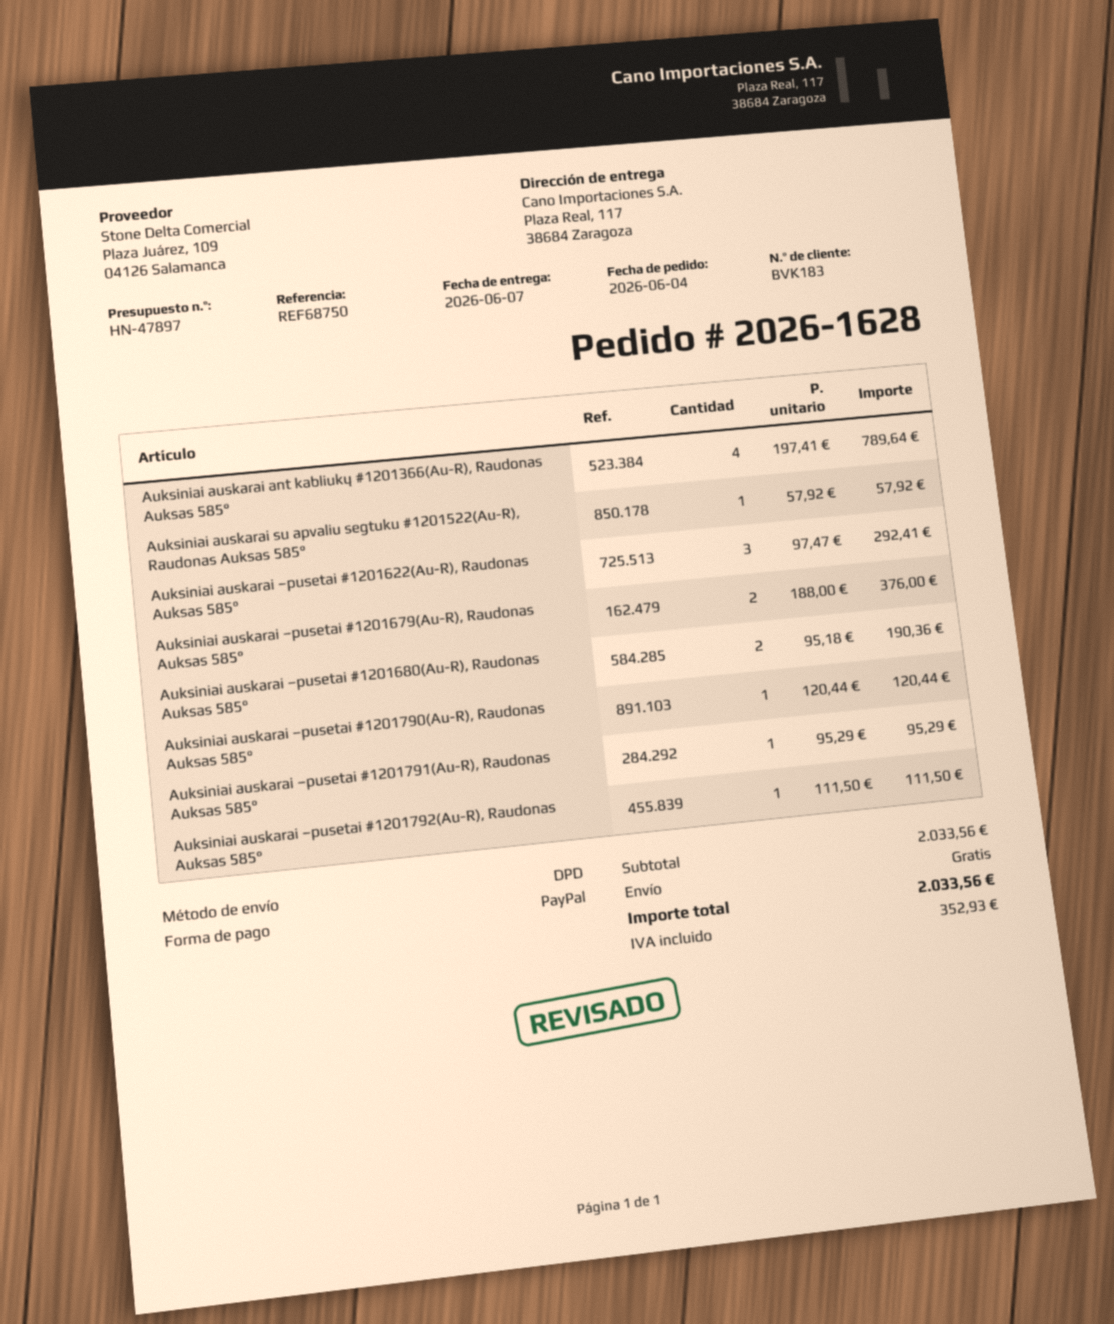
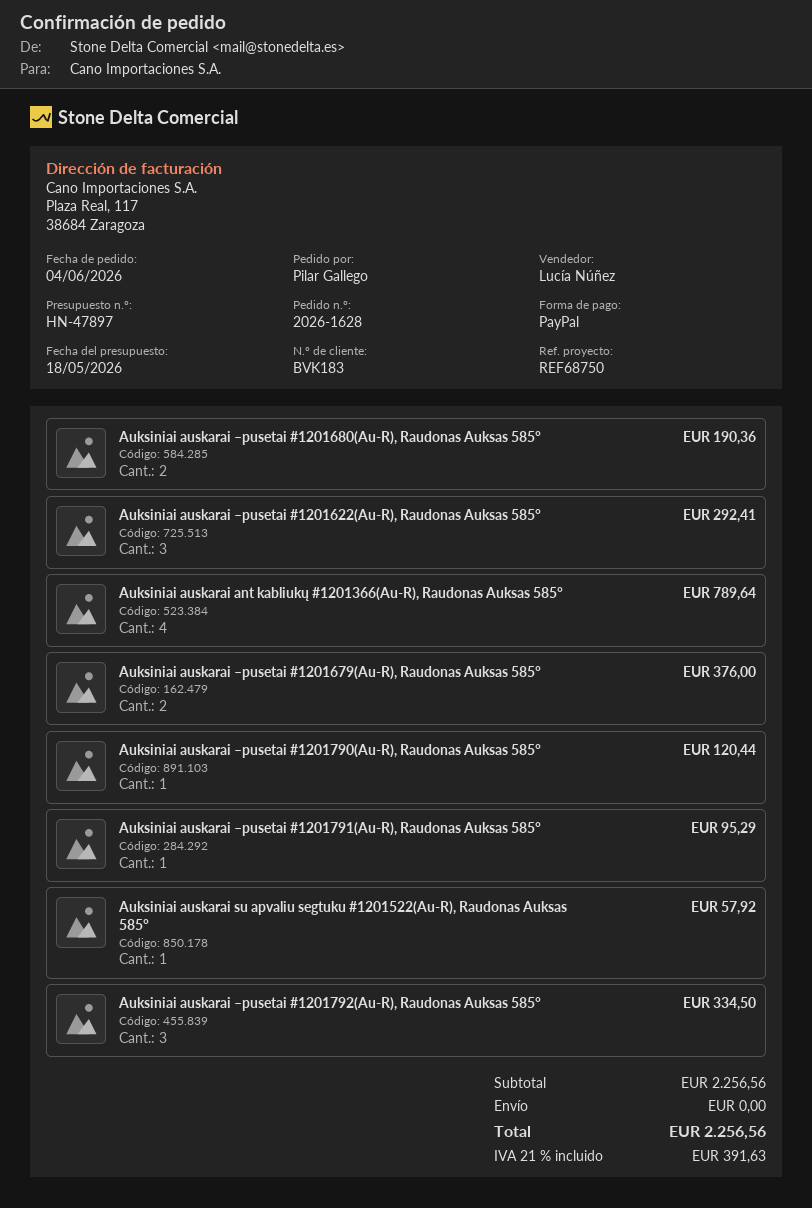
Auksiniai auskarai –pusetai #1201792(Au-R), Raudonas Auksas 585°: 1 for 111.50 -> 3 for 334.50
subtotal: 2033.56 -> 2256.56
tax: 352.93 -> 391.63
total: 2033.56 -> 2256.56

